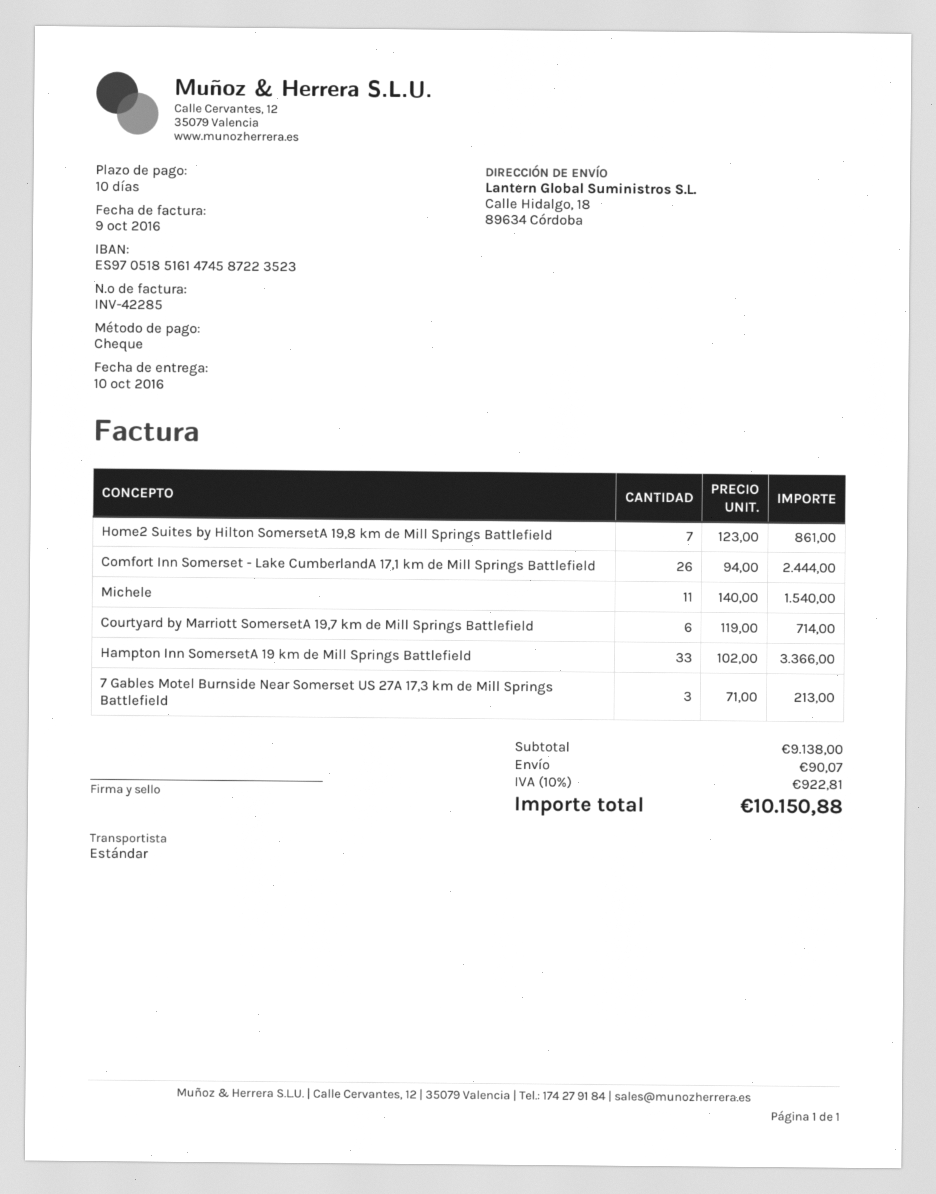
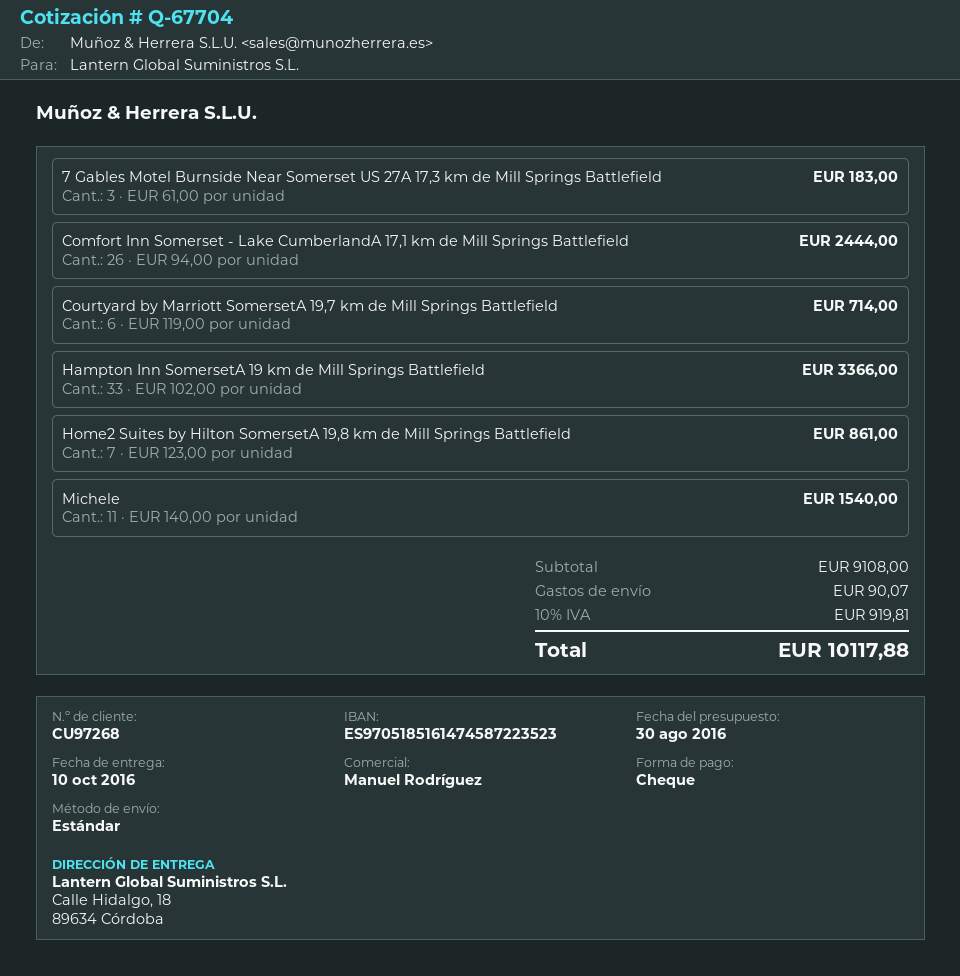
7 Gables Motel Burnside Near Somerset US 27A 17,3 km de Mill Springs Battlefield: 3 x 71.00 = 213.00 -> 3 x 61.00 = 183.00
subtotal: 9138.00 -> 9108.00
tax: 10% = 922.81 -> 10% = 919.81
total: 10150.88 -> 10117.88

